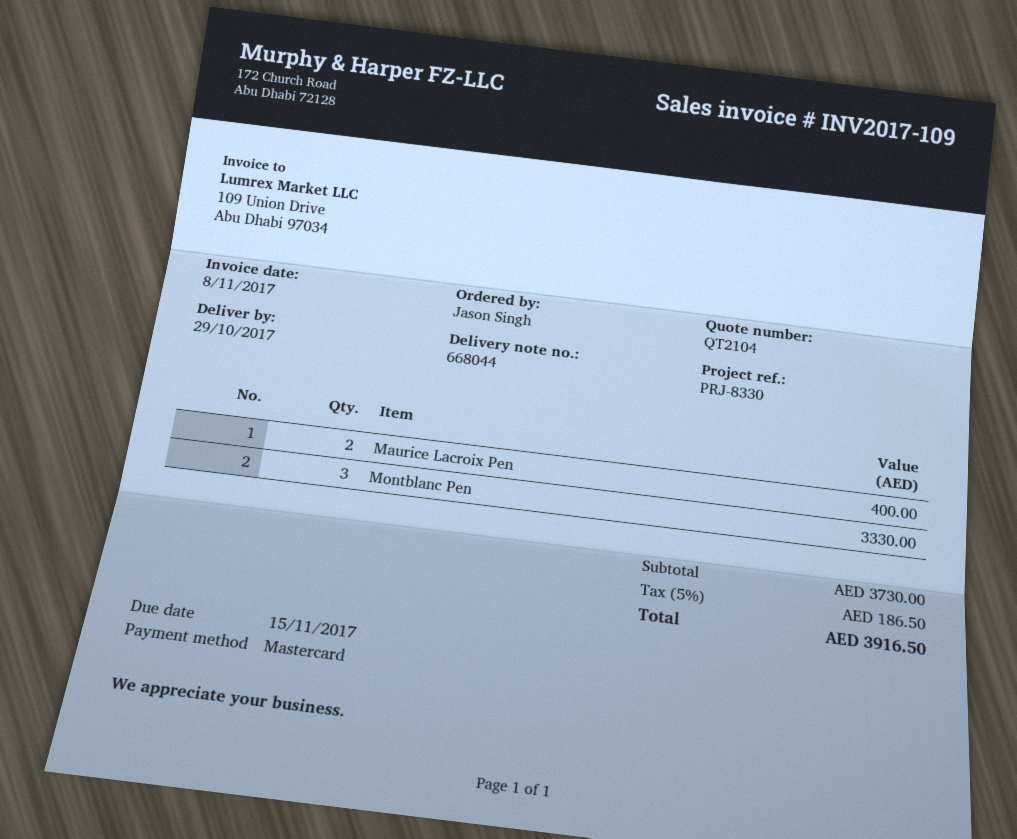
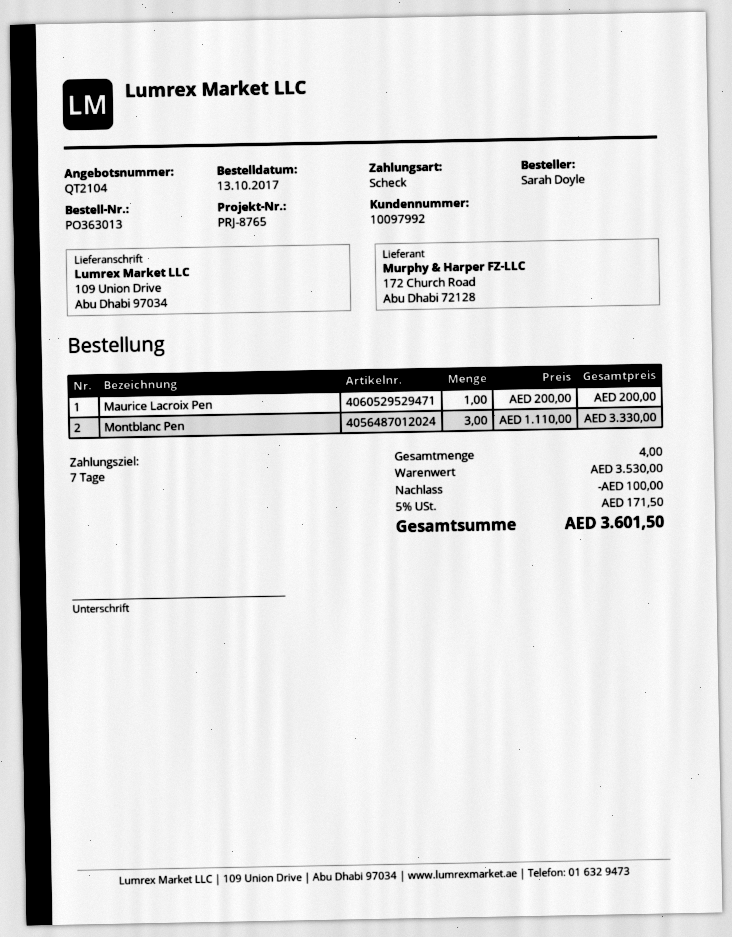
reference: PRJ-8330 -> PRJ-8765
ordered by: Jason Singh -> Sarah Doyle
payment method: Mastercard -> cheque
Maurice Lacroix Pen: 2 for 400.00 -> 1 for 200.00
subtotal: 3730.00 -> 3530.00
discount: none -> 100.00
tax: 5% = 186.50 -> 5% = 171.50
total: 3916.50 -> 3601.50

